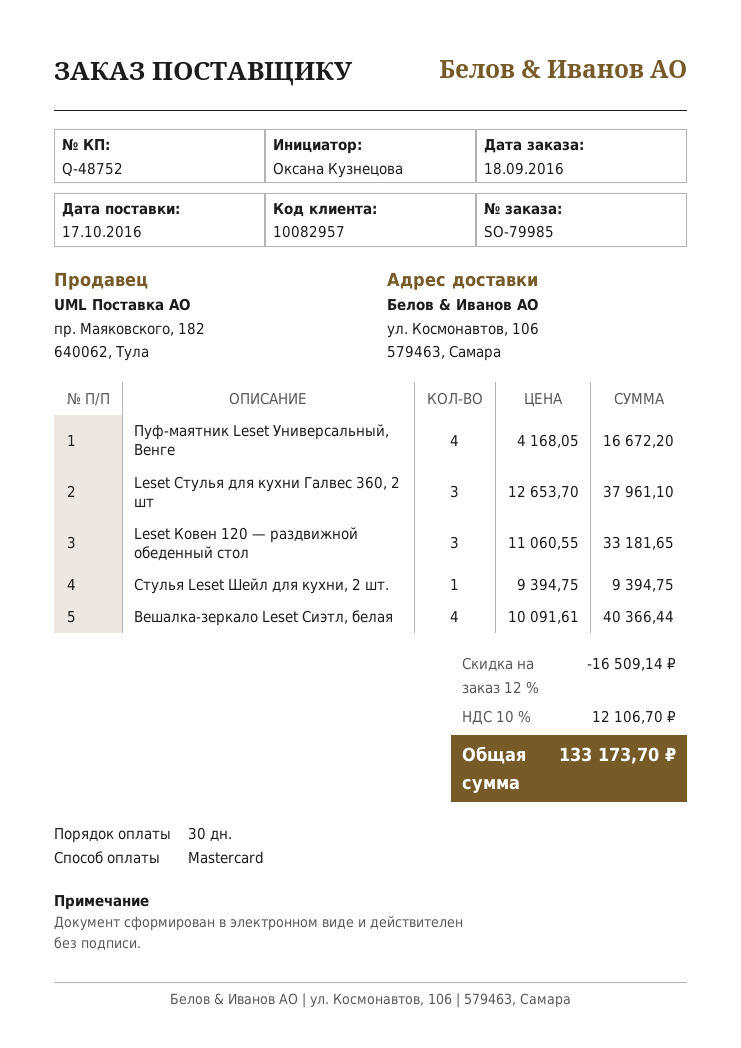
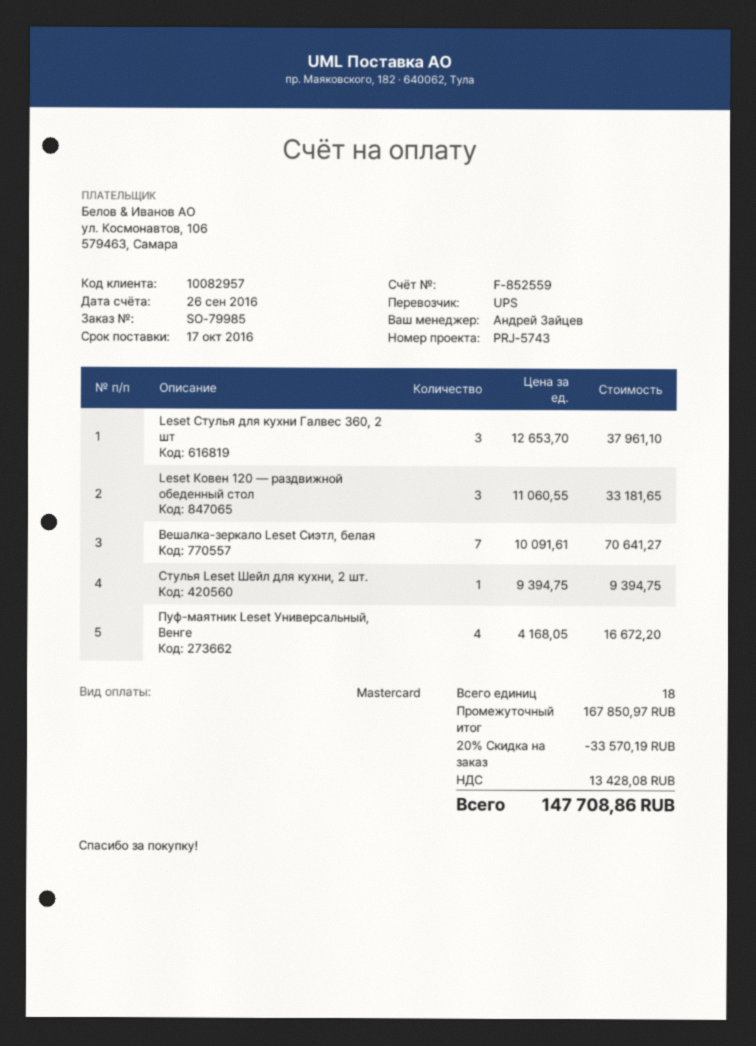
Вешалка-зеркало Leset Сиэтл, белая: 4 x 10091.61 = 40366.44 -> 7 x 10091.61 = 70641.27
discount: 12% = 16509.14 -> 20% = 33570.19
tax: 12106.70 -> 13428.08
total: 133173.70 -> 147708.86

